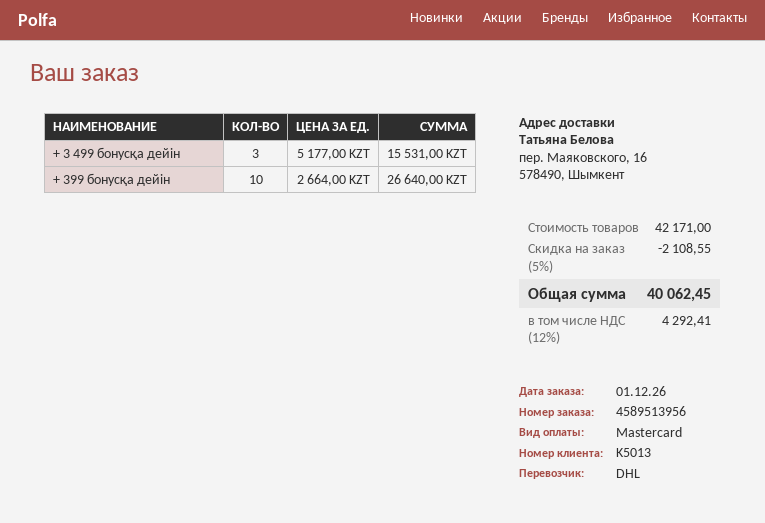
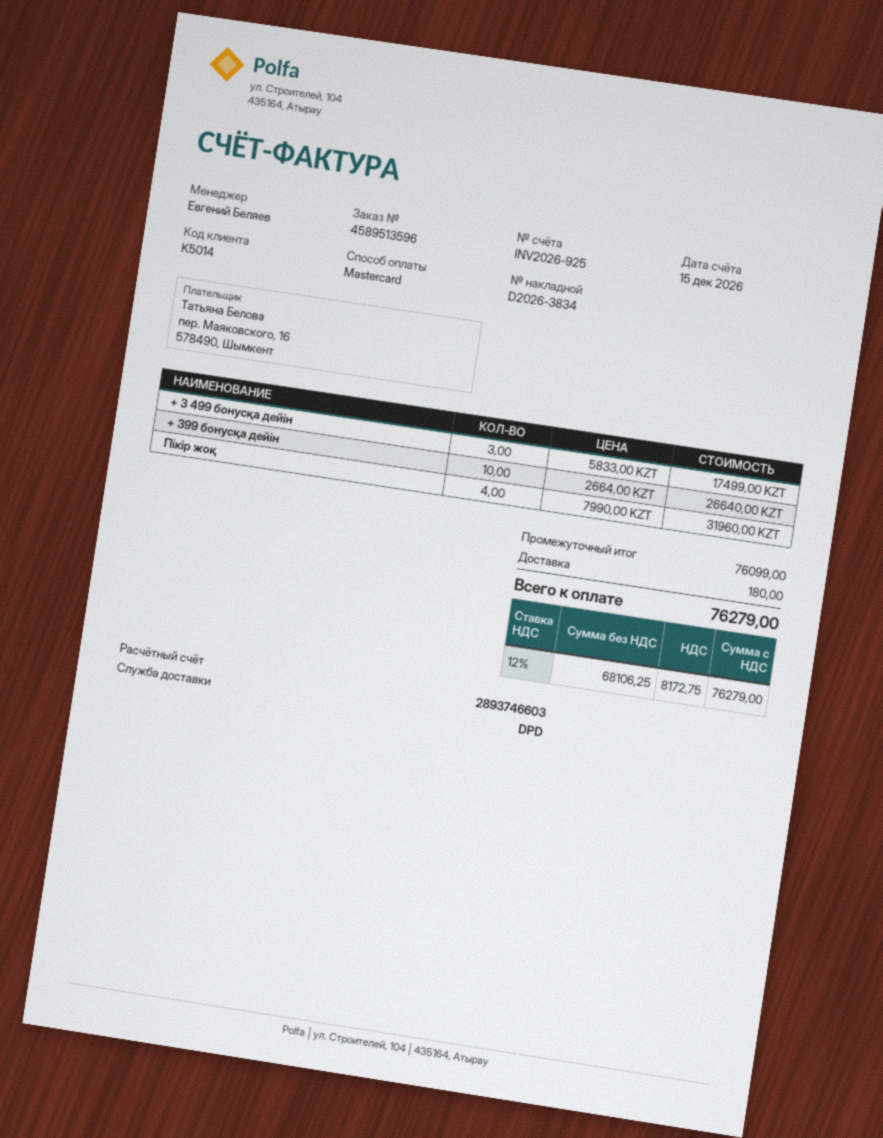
order number: 4589513956 -> 4589513596
customer number: K5013 -> K5014
shipping method: DHL -> DPD
+ 3 499 бонусқа дейін: 3 x 5177.00 = 15531.00 -> 3 x 5833.00 = 17499.00
Пікір жоқ: none -> 4 x 7990.00 = 31960.00
subtotal: 42171.00 -> 76099.00
discount: 5% = 2108.55 -> none
shipping: none -> 180.00
tax: 12% = 4292.41 -> 12% = 8172.75
total: 40062.45 -> 76279.00

